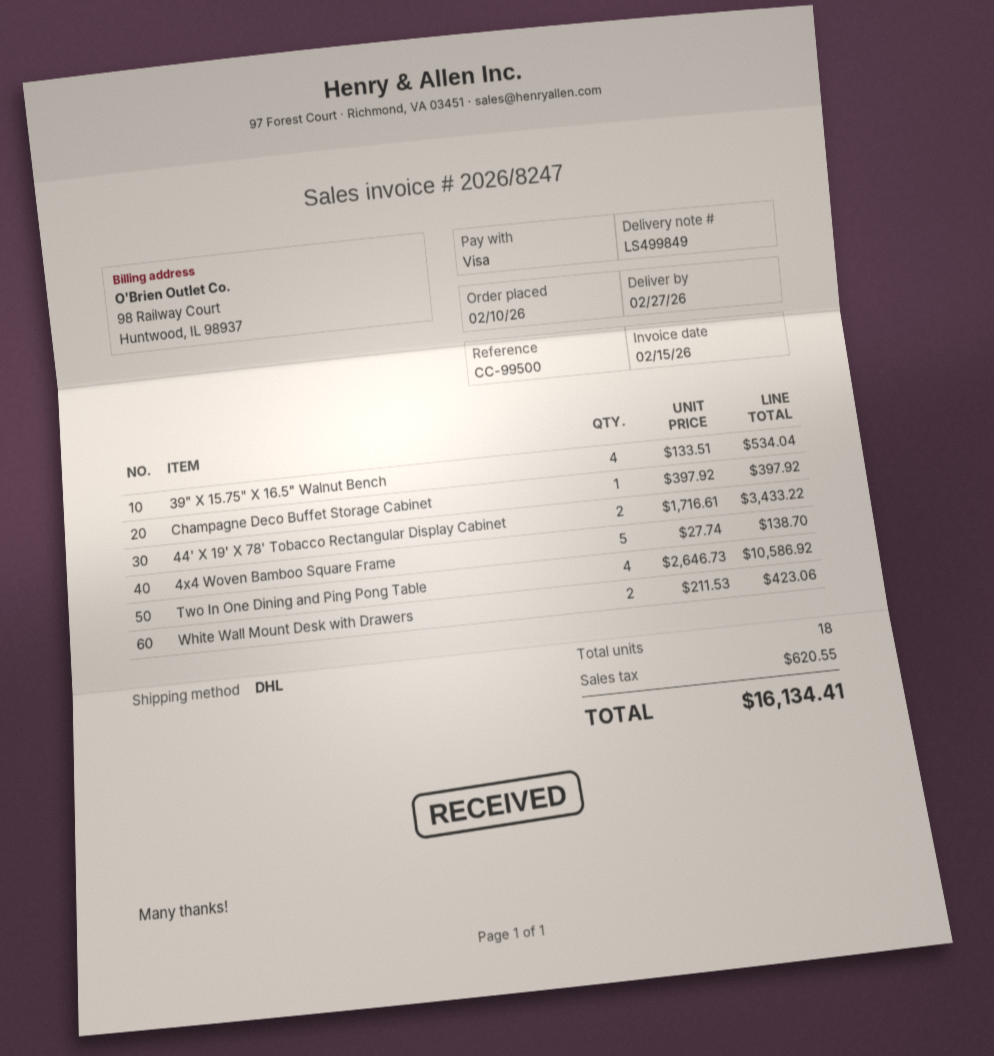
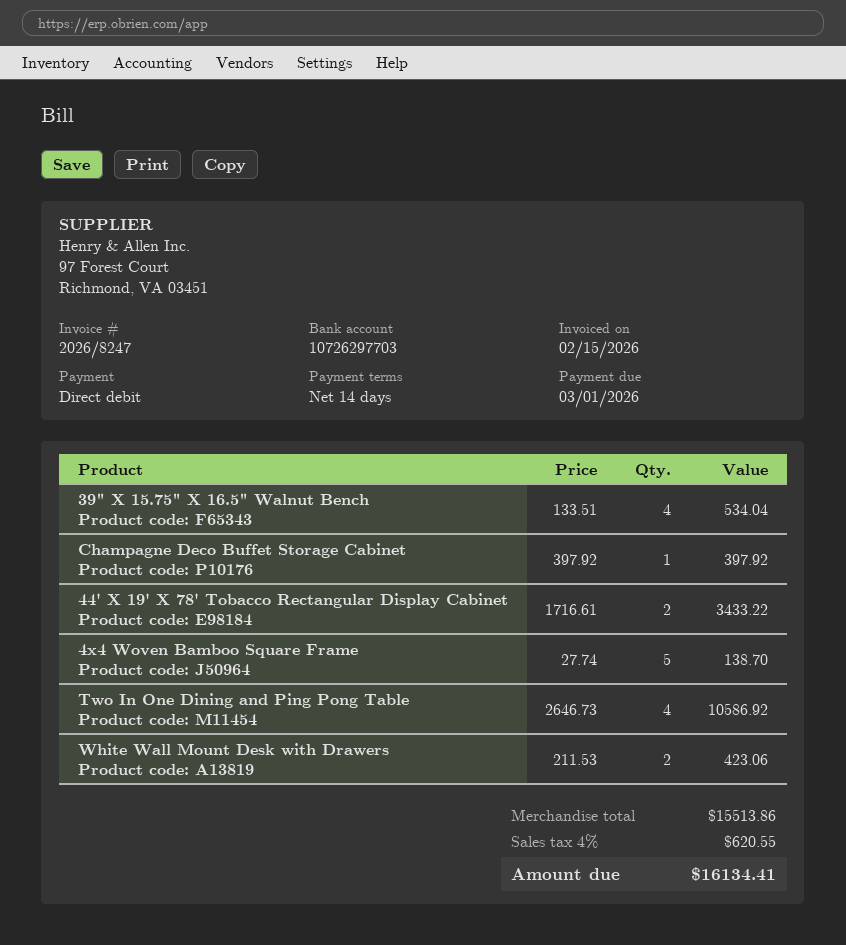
payment method: Visa -> direct debit

